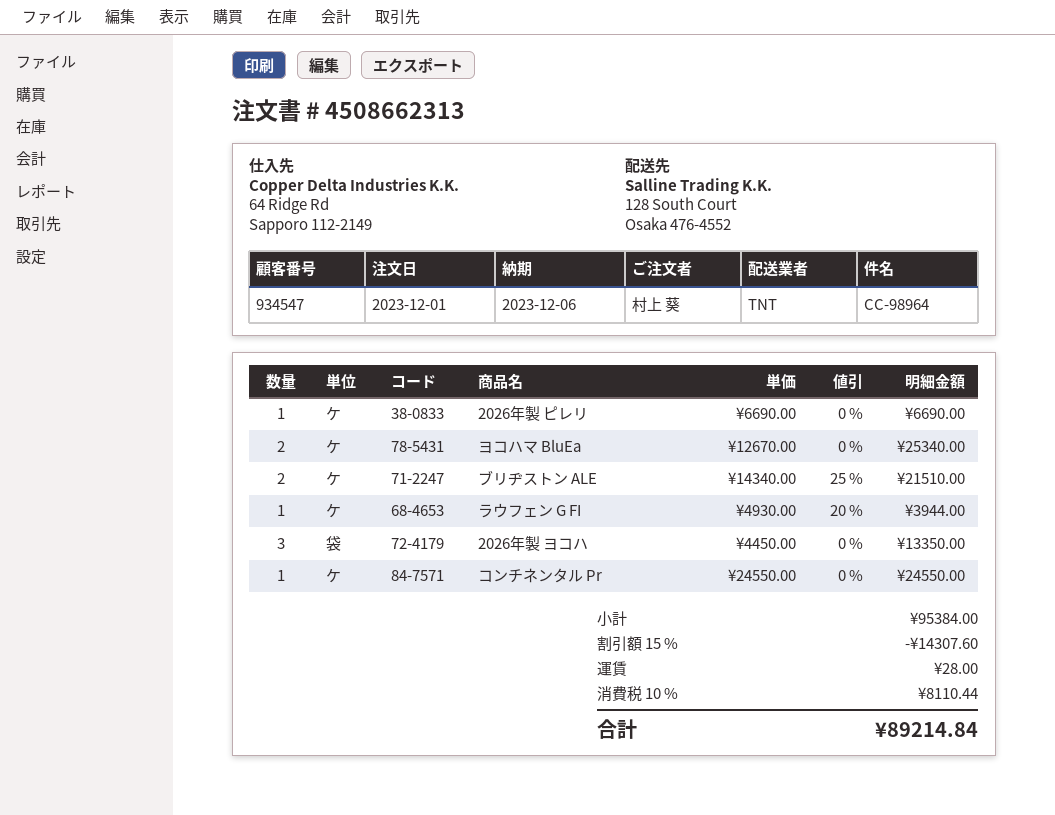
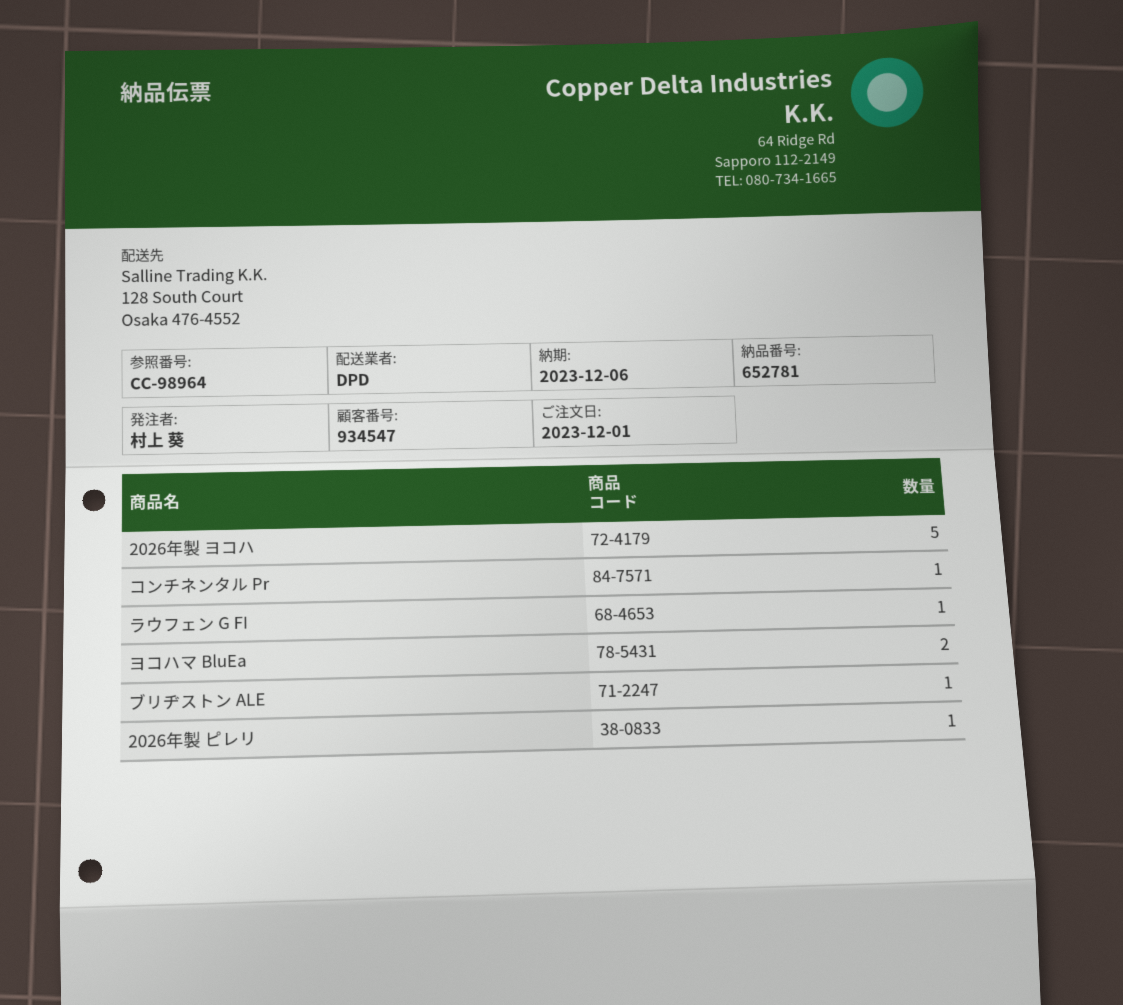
shipping method: TNT -> DPD
ブリヂストン ALE: 2 -> 1
2026年製 ヨコハ: 3 -> 5

